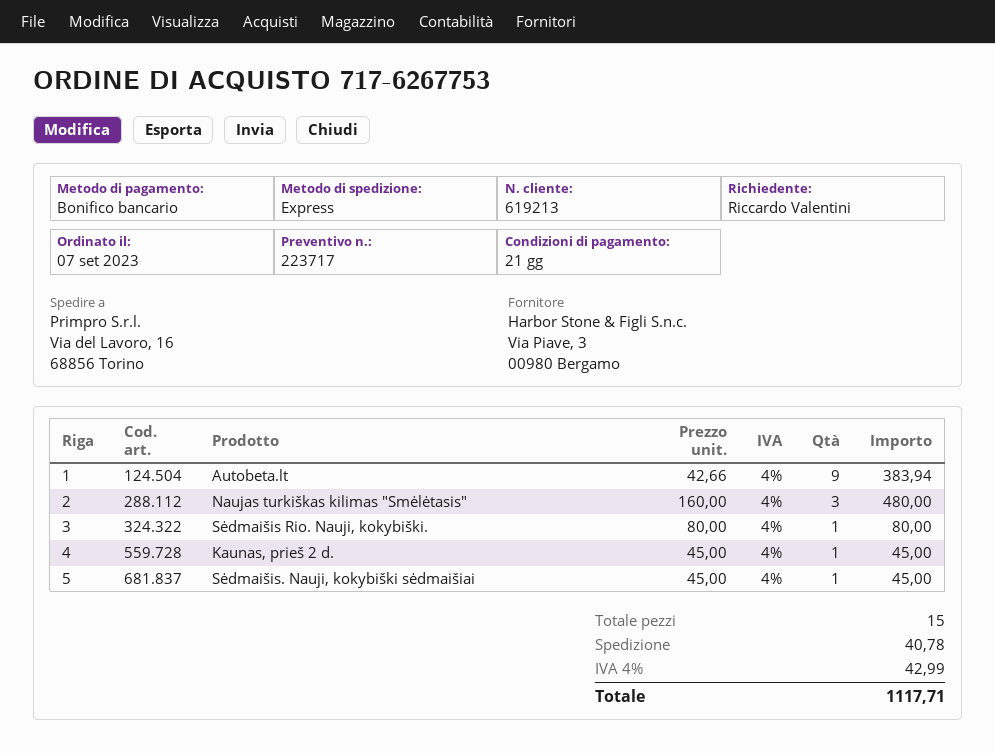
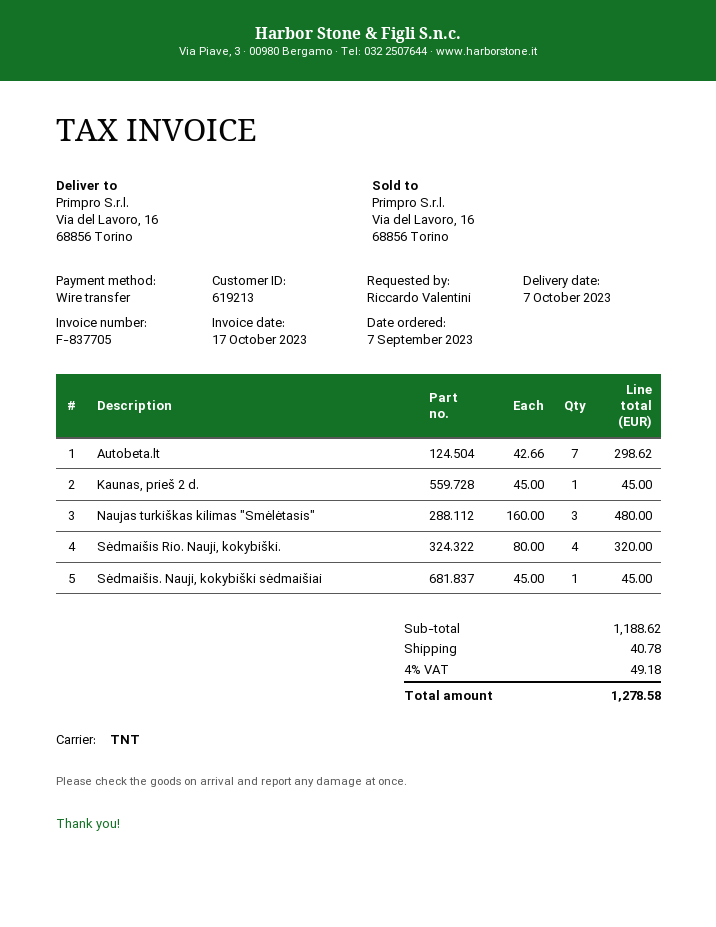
shipping method: express -> TNT
Autobeta.lt: 9 x 42.66 = 383.94 -> 7 x 42.66 = 298.62
Sėdmaišis Rio. Nauji, kokybiški.: 1 x 80.00 = 80.00 -> 4 x 80.00 = 320.00
tax: 4% = 42.99 -> 4% = 49.18
total: 1117.71 -> 1278.58

